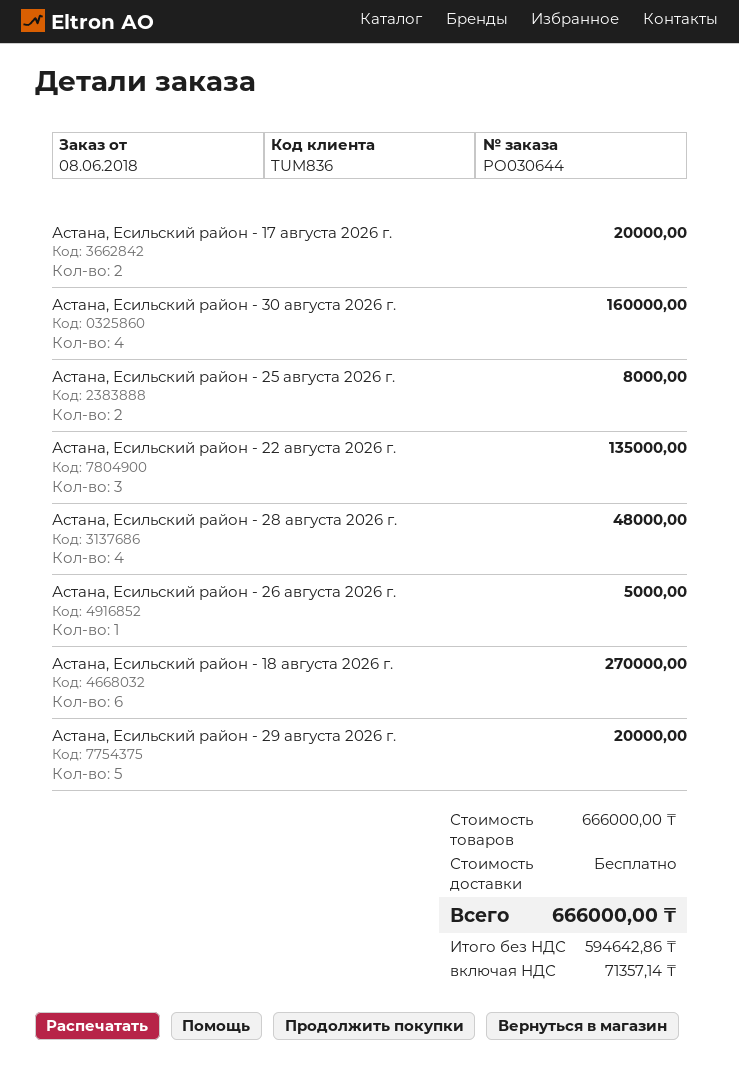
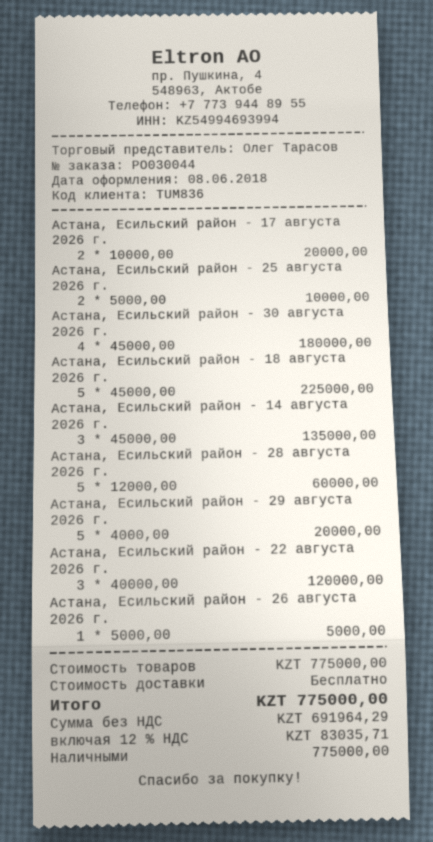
order number: PO030644 -> PO030044
Астана, Есильский район - 30 августа 2026 г.: 4 for 160000.00 -> 4 for 180000.00
Астана, Есильский район - 25 августа 2026 г.: 2 for 8000.00 -> 2 for 10000.00
Астана, Есильский район - 22 августа 2026 г.: 3 for 135000.00 -> 3 for 120000.00
Астана, Есильский район - 28 августа 2026 г.: 4 for 48000.00 -> 5 for 60000.00
Астана, Есильский район - 18 августа 2026 г.: 6 for 270000.00 -> 5 for 225000.00
Астана, Есильский район - 14 августа 2026 г.: none -> 3 for 135000.00
subtotal: 666000.00 -> 775000.00
net: 594642.86 -> 691964.29
tax: 71357.14 -> 83035.71
total: 666000.00 -> 775000.00

